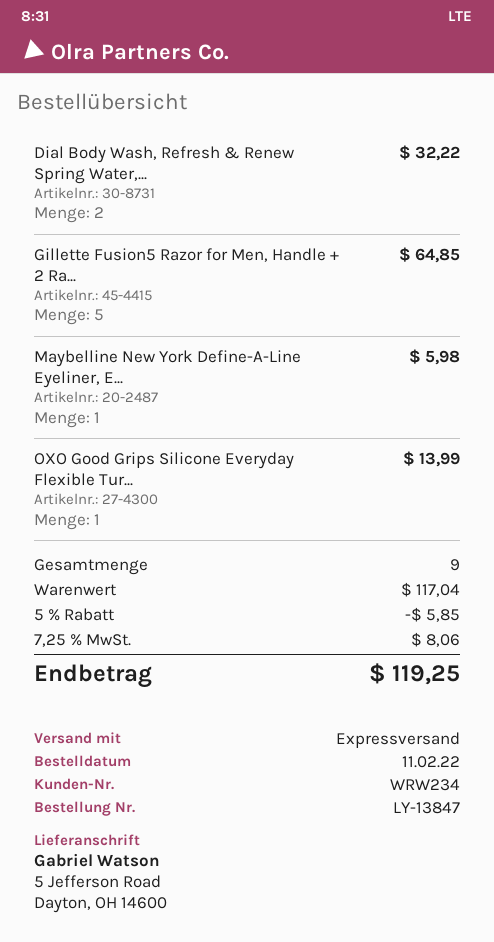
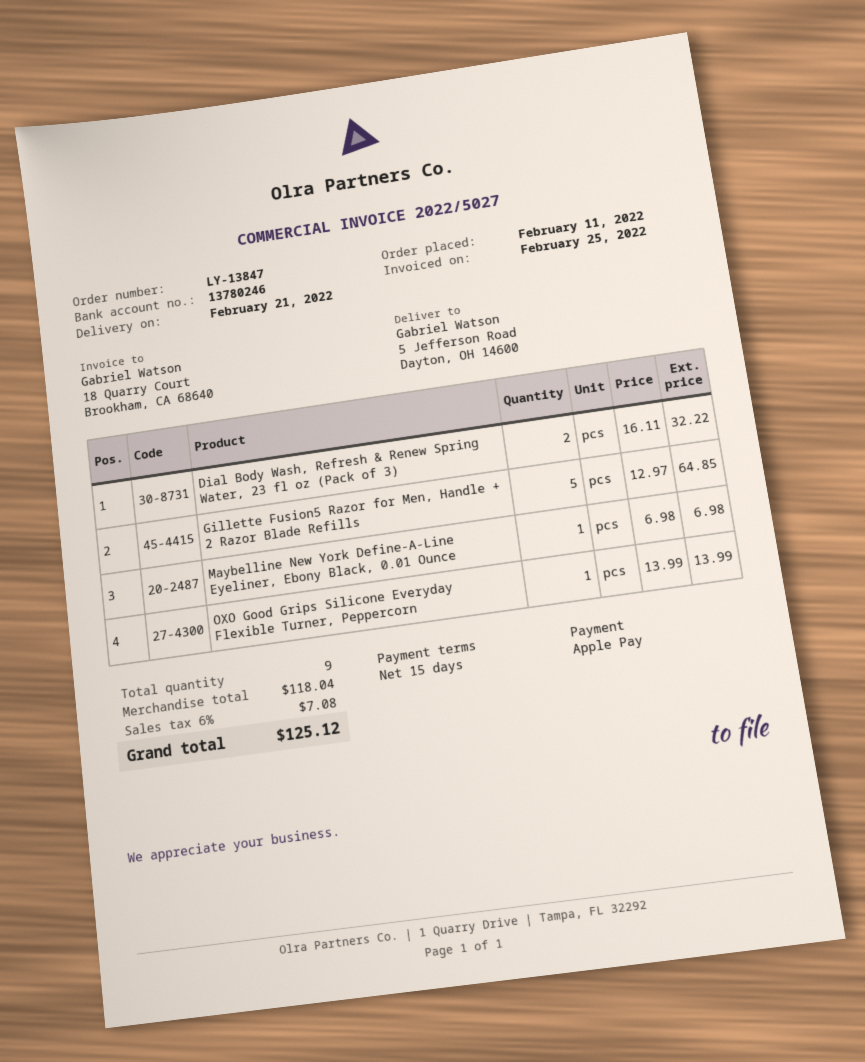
Maybelline New York Define-A-Line Eyeliner, E...: 1 for 5.98 -> 1 for 6.98
subtotal: 117.04 -> 118.04
discount: 5% = 5.85 -> none
tax: 7.25% = 8.06 -> 6% = 7.08
total: 119.25 -> 125.12

